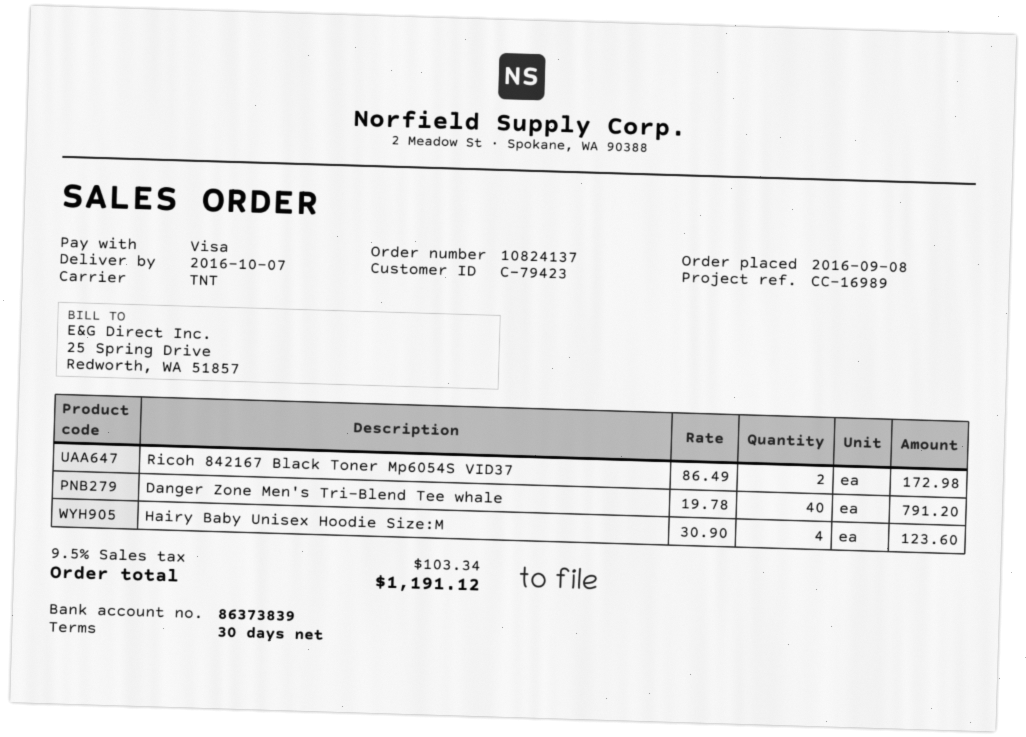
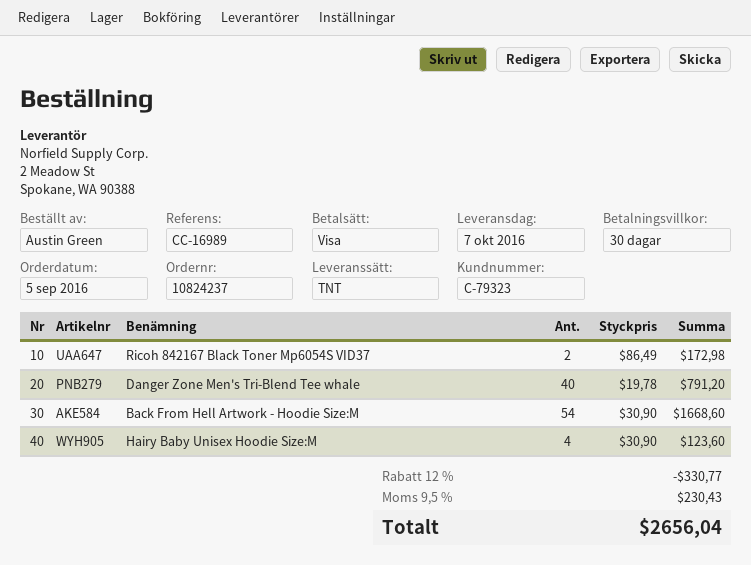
order number: 10824137 -> 10824237
order date: 2016-09-08 -> 2016-09-05
customer number: C-79423 -> C-79323
Back From Hell Artwork - Hoodie Size:M: none -> 54 x 30.90 = 1668.60
discount: none -> 12% = 330.77
tax: 9.5% = 103.34 -> 9.5% = 230.43
total: 1191.12 -> 2656.04

